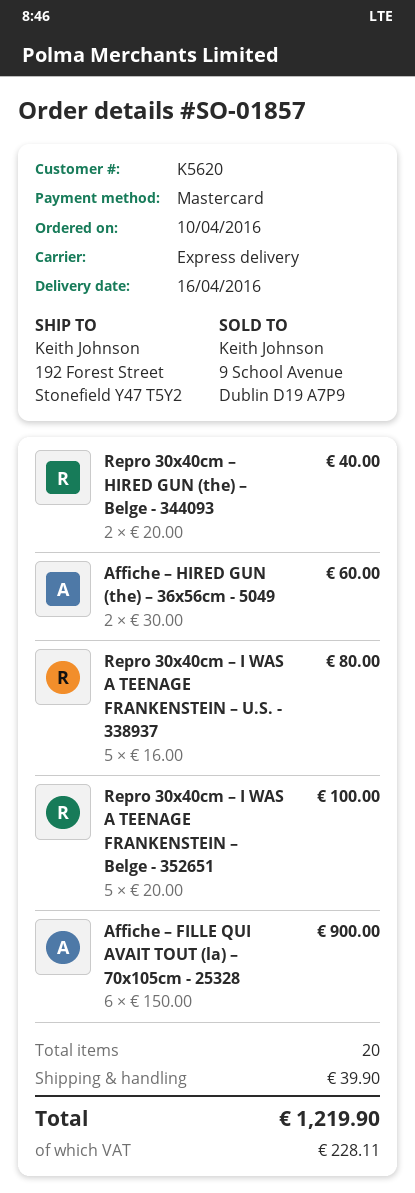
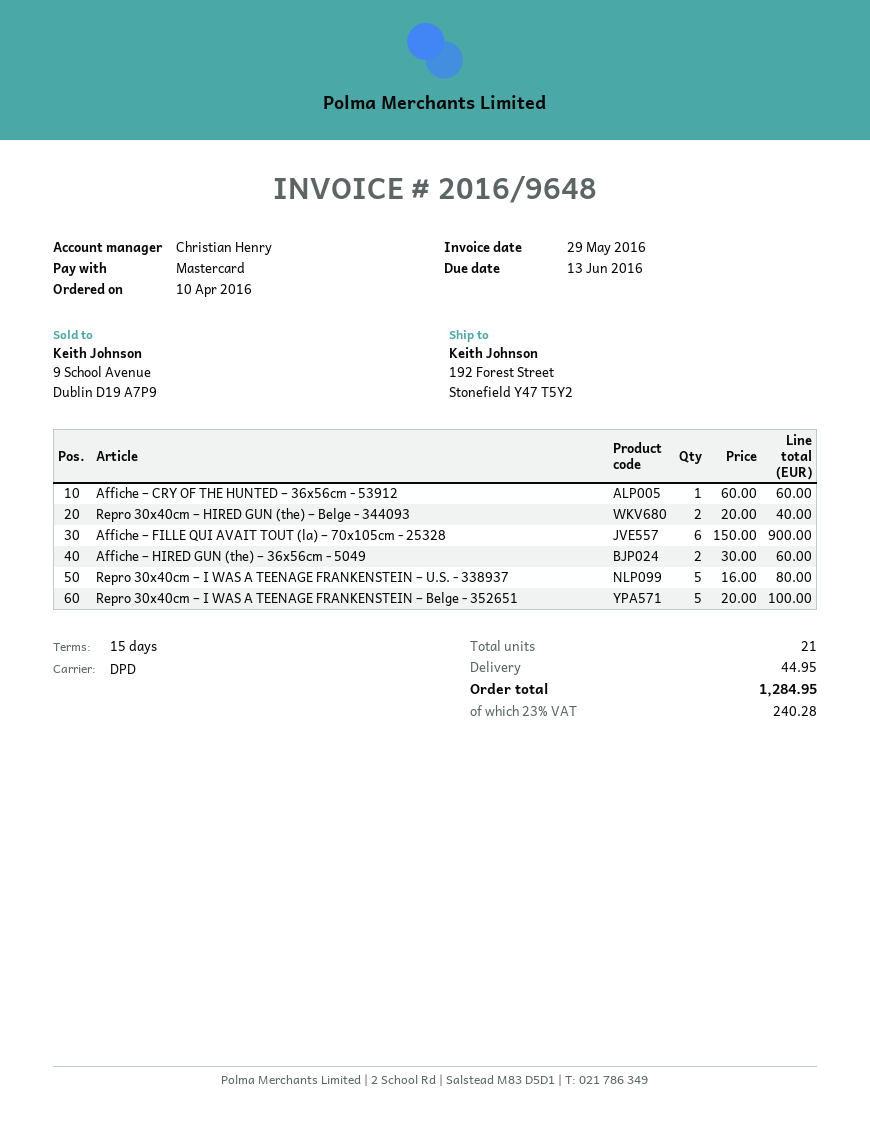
shipping method: express -> DPD
Affiche – CRY OF THE HUNTED – 36x56cm - 53912: none -> 1 x 60.00 = 60.00
total quantity: 20 -> 21
shipping: 39.90 -> 44.95
tax: 228.11 -> 240.28
total: 1219.90 -> 1284.95

